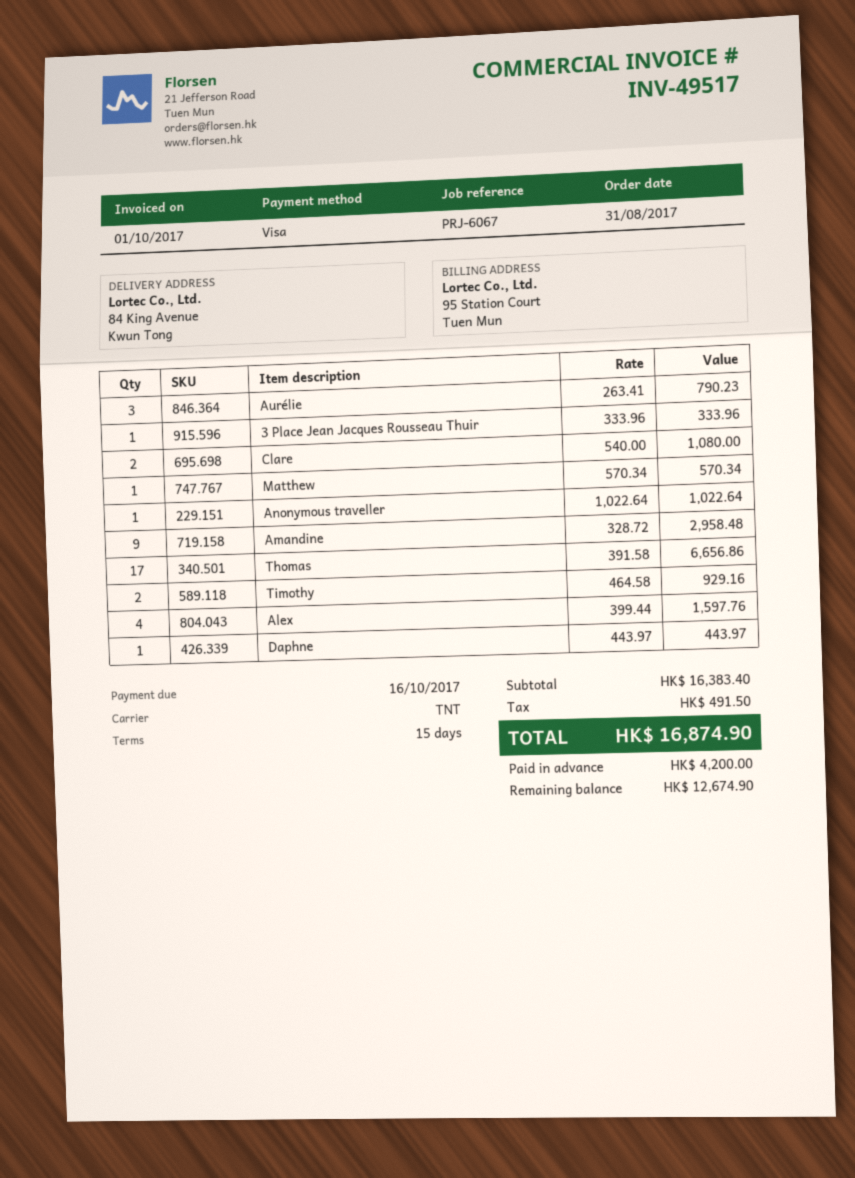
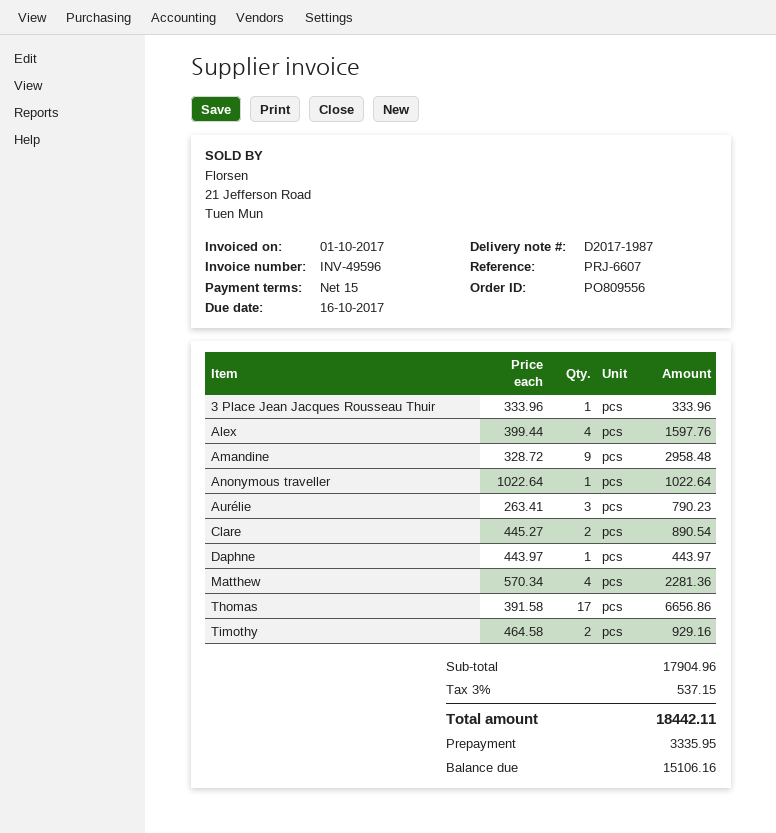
invoice number: INV-49517 -> INV-49596
reference: PRJ-6067 -> PRJ-6607
Clare: 2 x 540.00 = 1080.00 -> 2 x 445.27 = 890.54
Matthew: 1 x 570.34 = 570.34 -> 4 x 570.34 = 2281.36
subtotal: 16383.40 -> 17904.96
tax: 491.50 -> 537.15
total: 16874.90 -> 18442.11
deposit: 4200.00 -> 3335.95
balance: 12674.90 -> 15106.16

